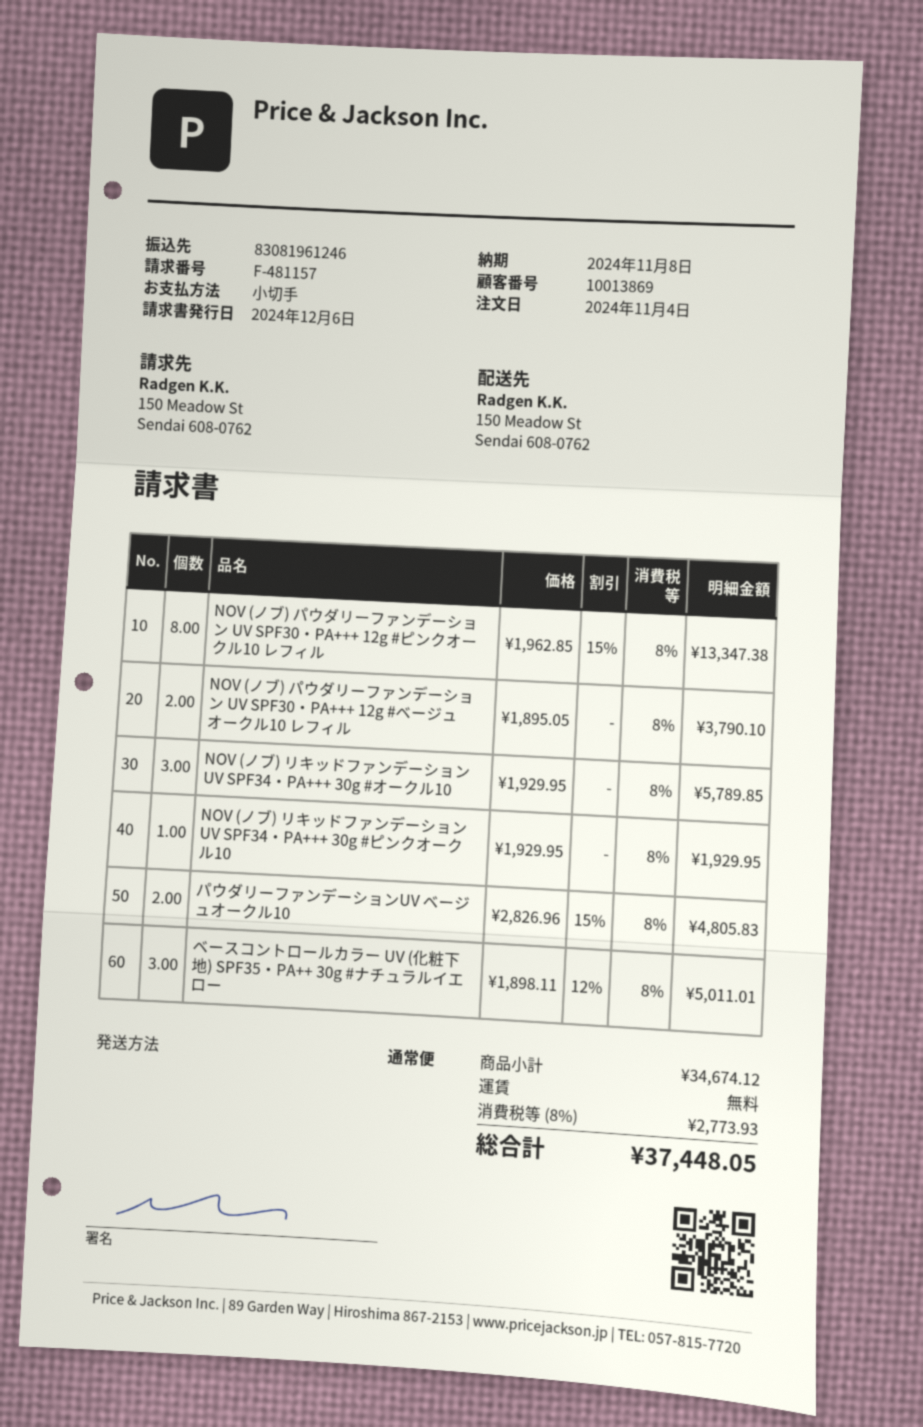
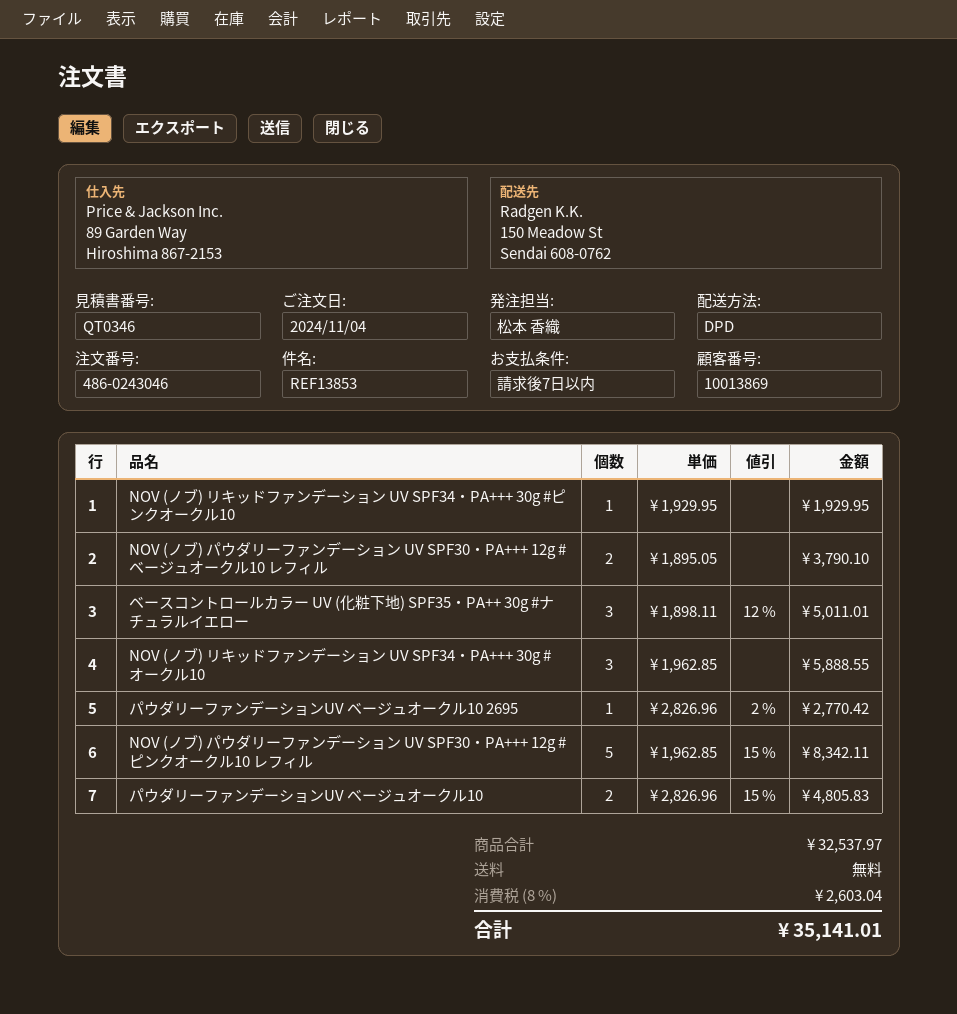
shipping method: standard -> DPD
NOV (ノブ) パウダリーファンデーション UV SPF30・PA+++ 12g #ピンクオークル10 レフィル: 8 x 1962.85 - 15% = 13347.38 -> 5 x 1962.85 - 15% = 8342.11
NOV (ノブ) リキッドファンデーション UV SPF34・PA+++ 30g #オークル10: 3 x 1929.95 = 5789.85 -> 3 x 1962.85 = 5888.55
パウダリーファンデーションUV ベージュオークル10 2695: none -> 1 x 2826.96 - 2% = 2770.42
subtotal: 34674.12 -> 32537.97
tax: 8% = 2773.93 -> 8% = 2603.04
total: 37448.05 -> 35141.01

